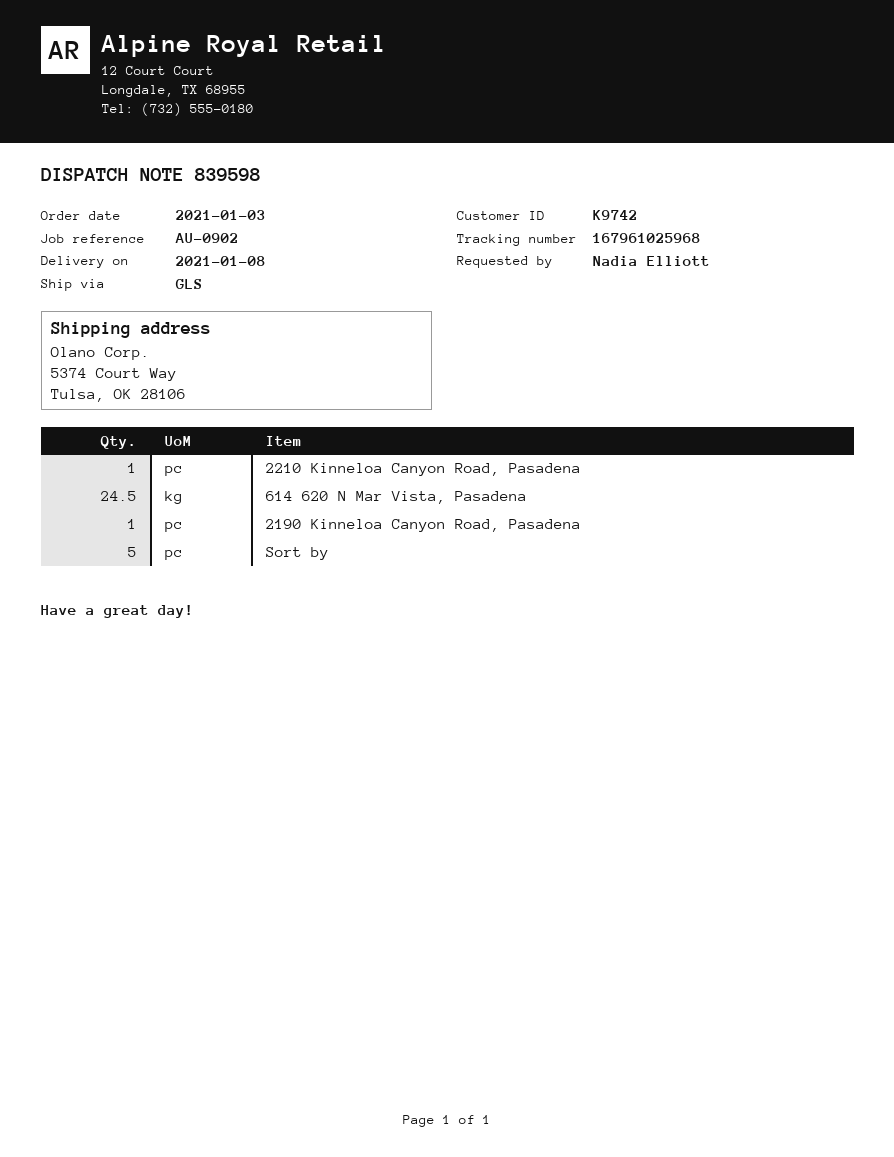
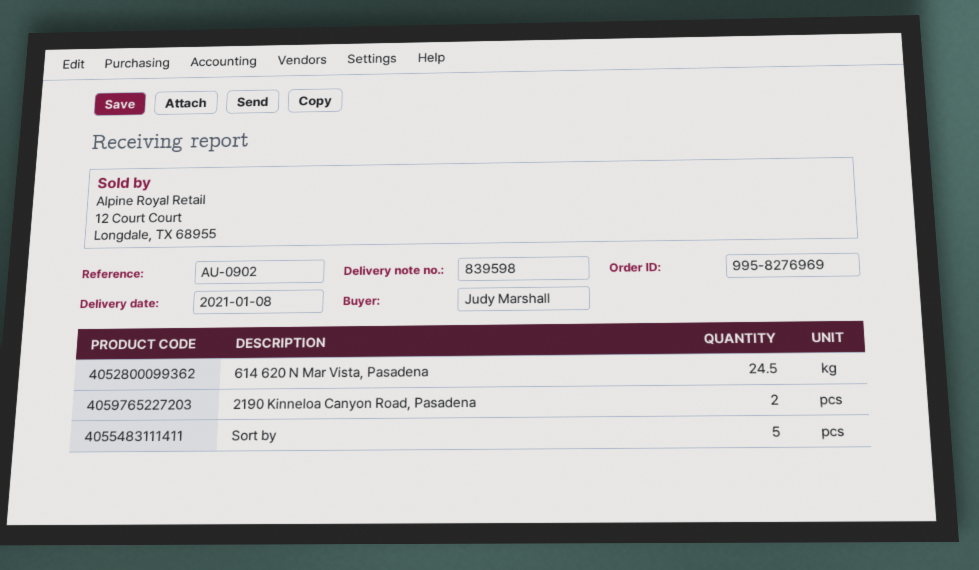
ordered by: Nadia Elliott -> Judy Marshall
2210 Kinneloa Canyon Road, Pasadena: 1 -> none
2190 Kinneloa Canyon Road, Pasadena: 1 -> 2

